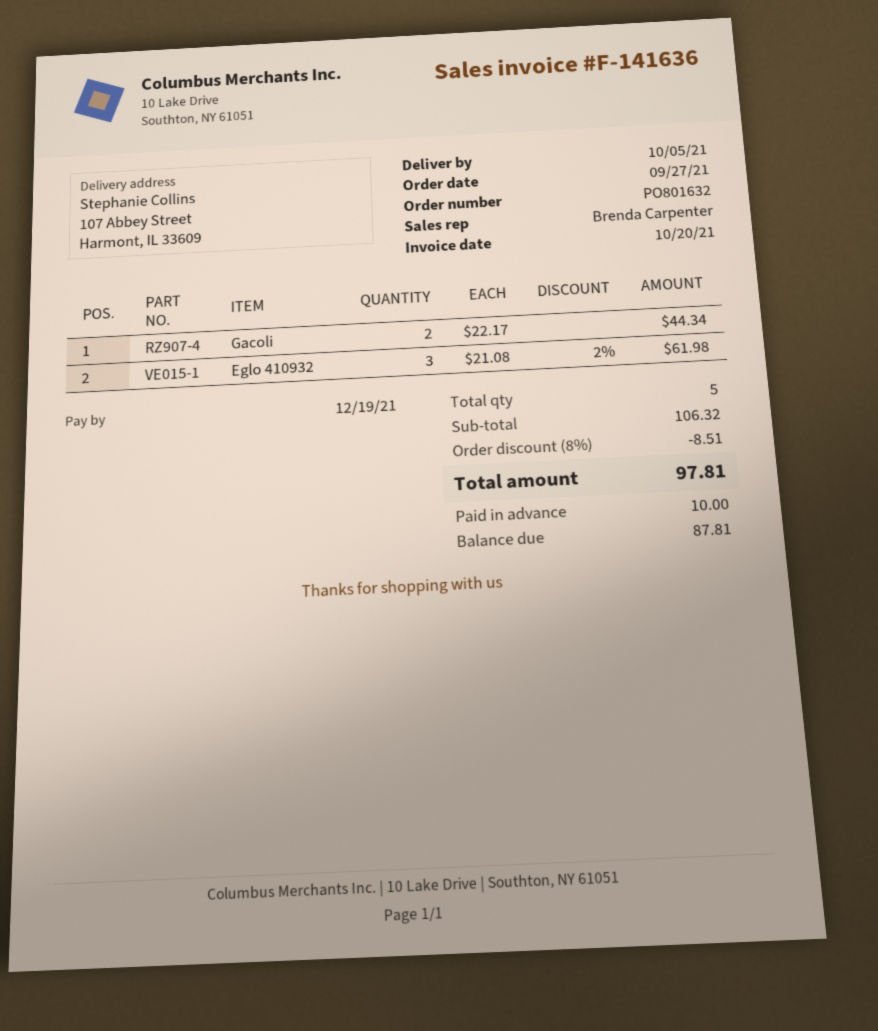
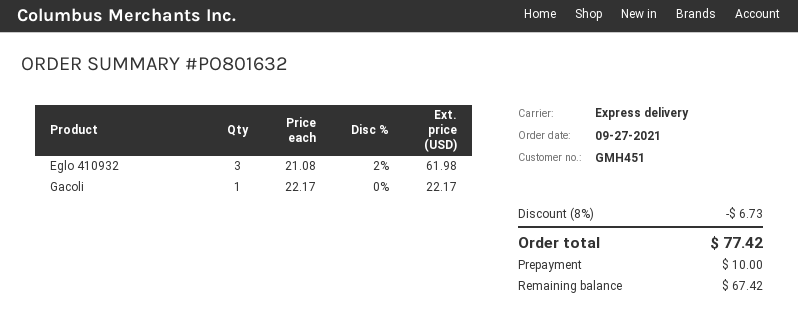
Gacoli: 2 x 22.17 = 44.34 -> 1 x 22.17 = 22.17
discount: 8% = 8.51 -> 8% = 6.73
total: 97.81 -> 77.42
balance: 87.81 -> 67.42

